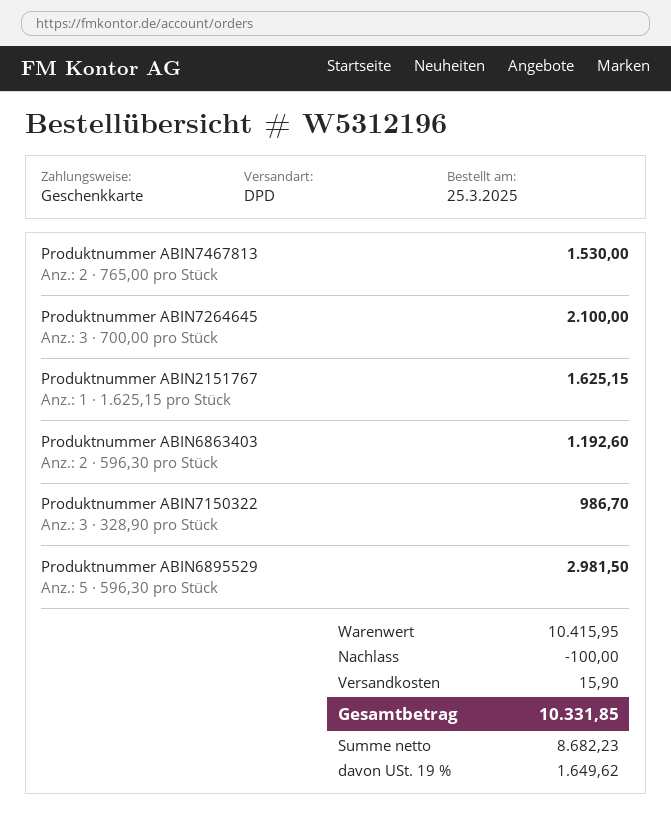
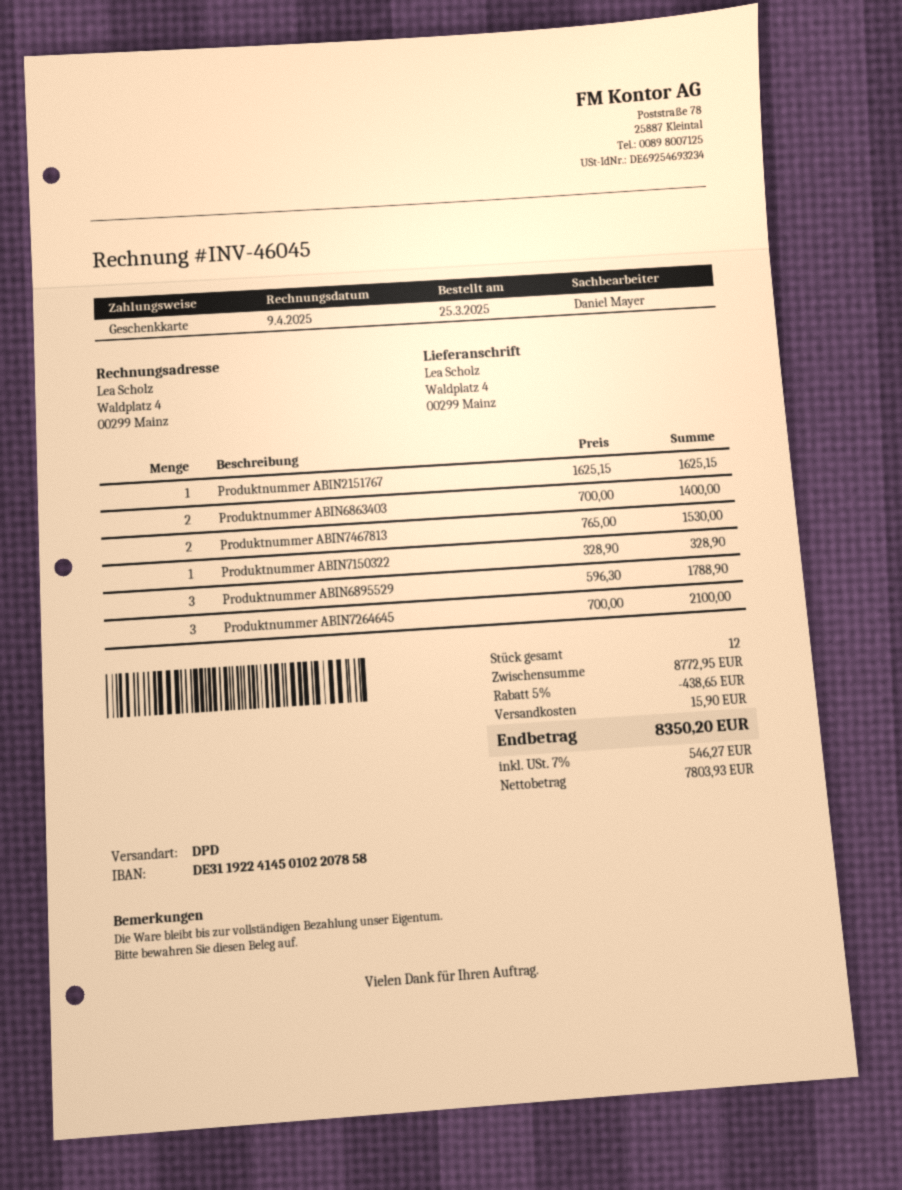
Produktnummer ABIN6863403: 2 x 596.30 = 1192.60 -> 2 x 700.00 = 1400.00
Produktnummer ABIN7150322: 3 x 328.90 = 986.70 -> 1 x 328.90 = 328.90
Produktnummer ABIN6895529: 5 x 596.30 = 2981.50 -> 3 x 596.30 = 1788.90
subtotal: 10415.95 -> 8772.95
discount: 100.00 -> 438.65
net: 8682.23 -> 7803.93
tax: 19% = 1649.62 -> 7% = 546.27
total: 10331.85 -> 8350.20

